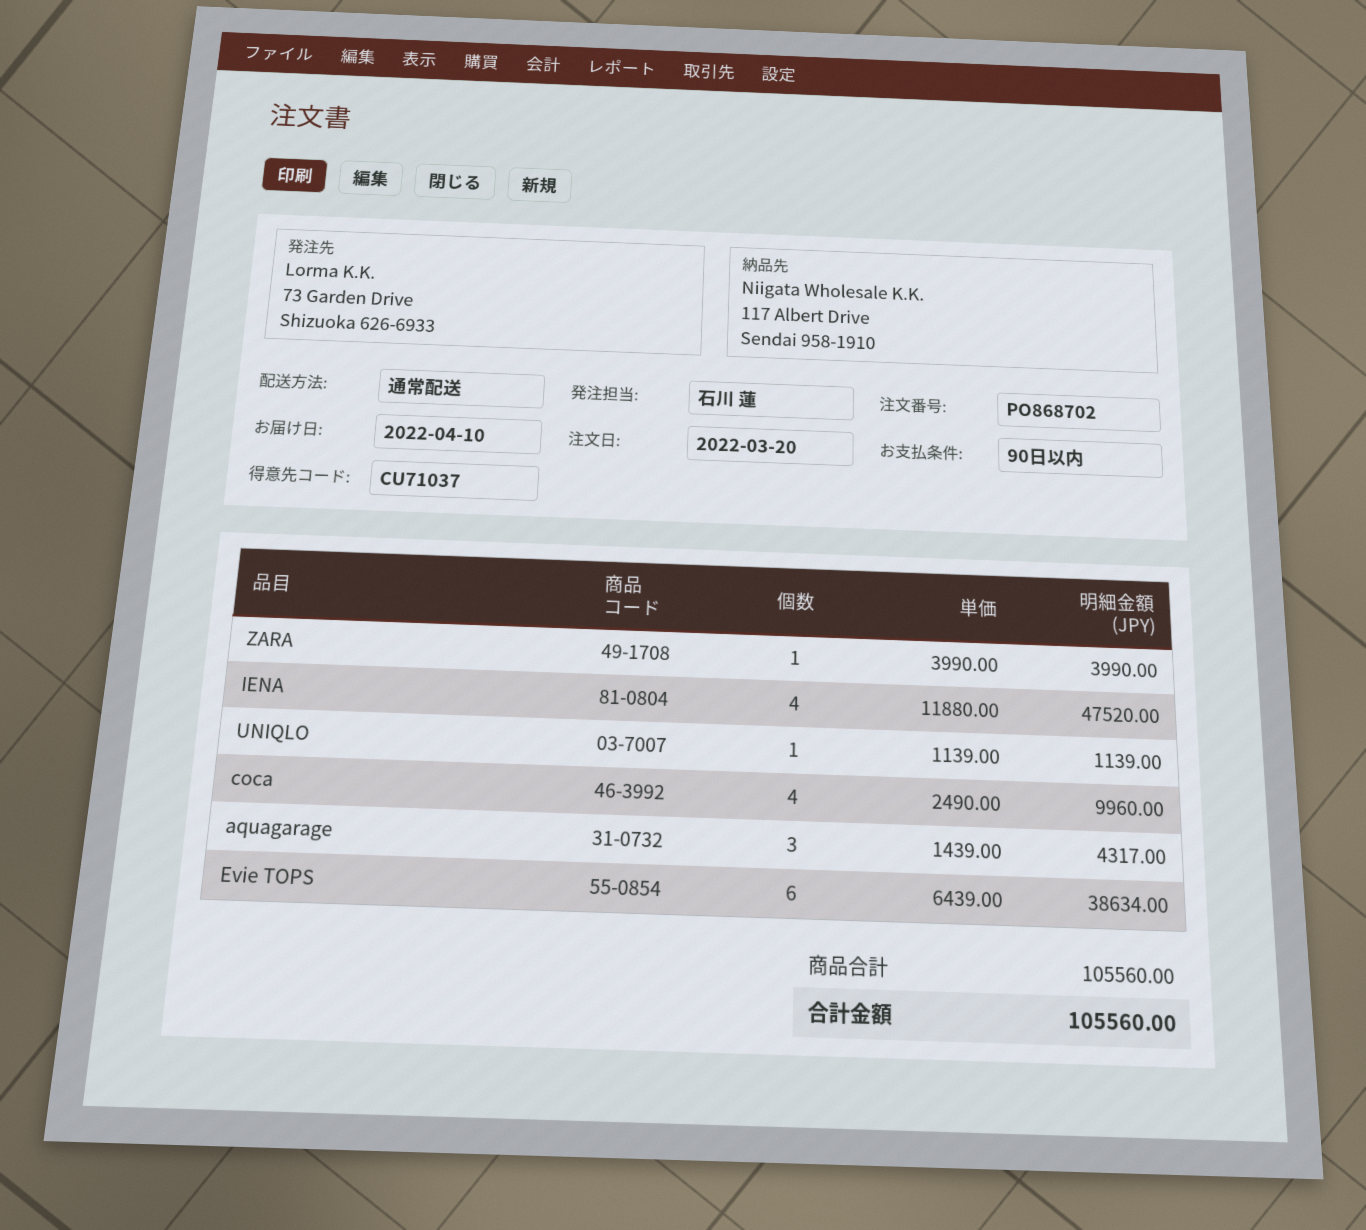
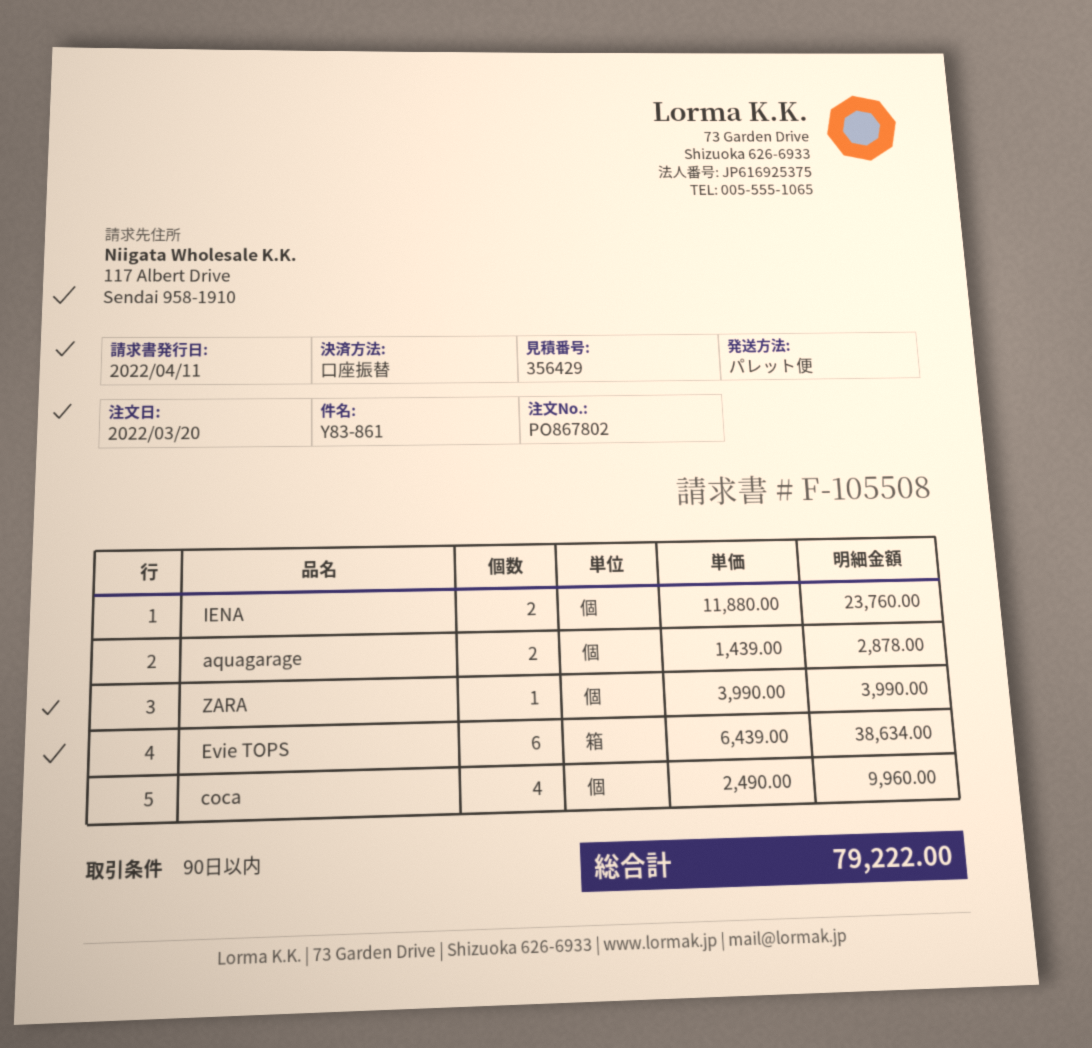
order number: PO868702 -> PO867802
shipping method: standard -> pallet freight
IENA: 4 x 11880.00 = 47520.00 -> 2 x 11880.00 = 23760.00
UNIQLO: 1 x 1139.00 = 1139.00 -> none
aquagarage: 3 x 1439.00 = 4317.00 -> 2 x 1439.00 = 2878.00
total: 105560.00 -> 79222.00

